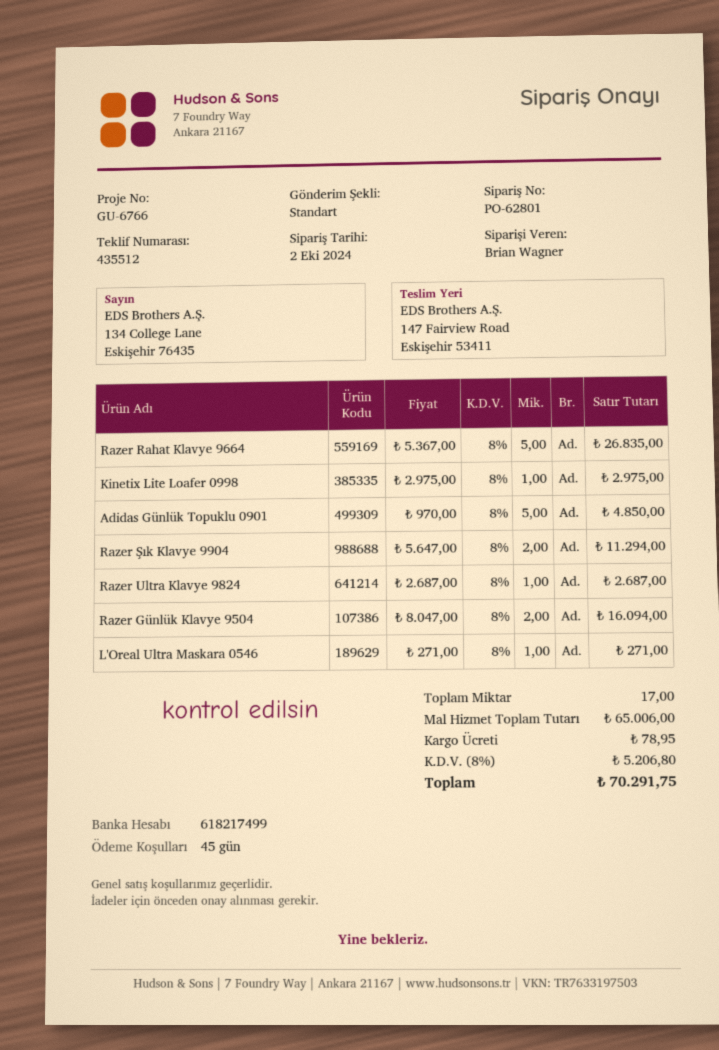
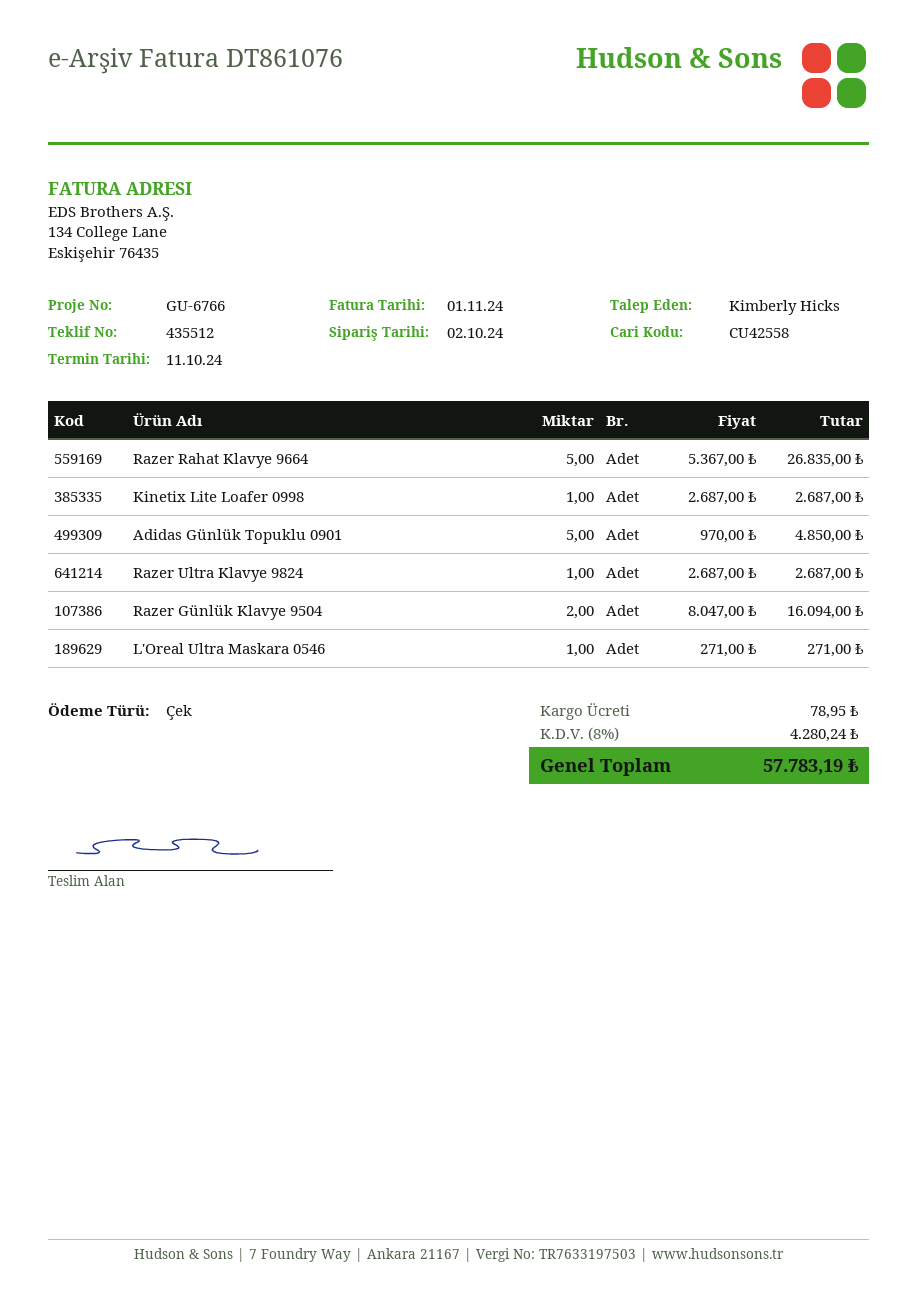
ordered by: Brian Wagner -> Kimberly Hicks
Kinetix Lite Loafer 0998: 1 x 2975.00 = 2975.00 -> 1 x 2687.00 = 2687.00
Razer Şık Klavye 9904: 2 x 5647.00 = 11294.00 -> none
tax: 8% = 5206.80 -> 8% = 4280.24
total: 70291.75 -> 57783.19

